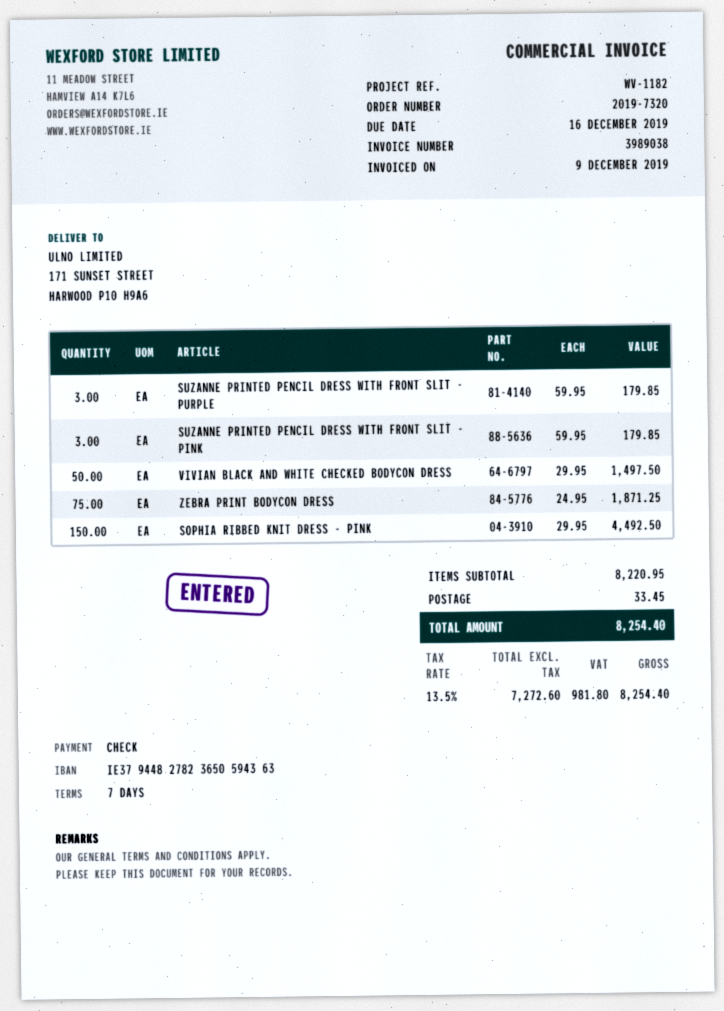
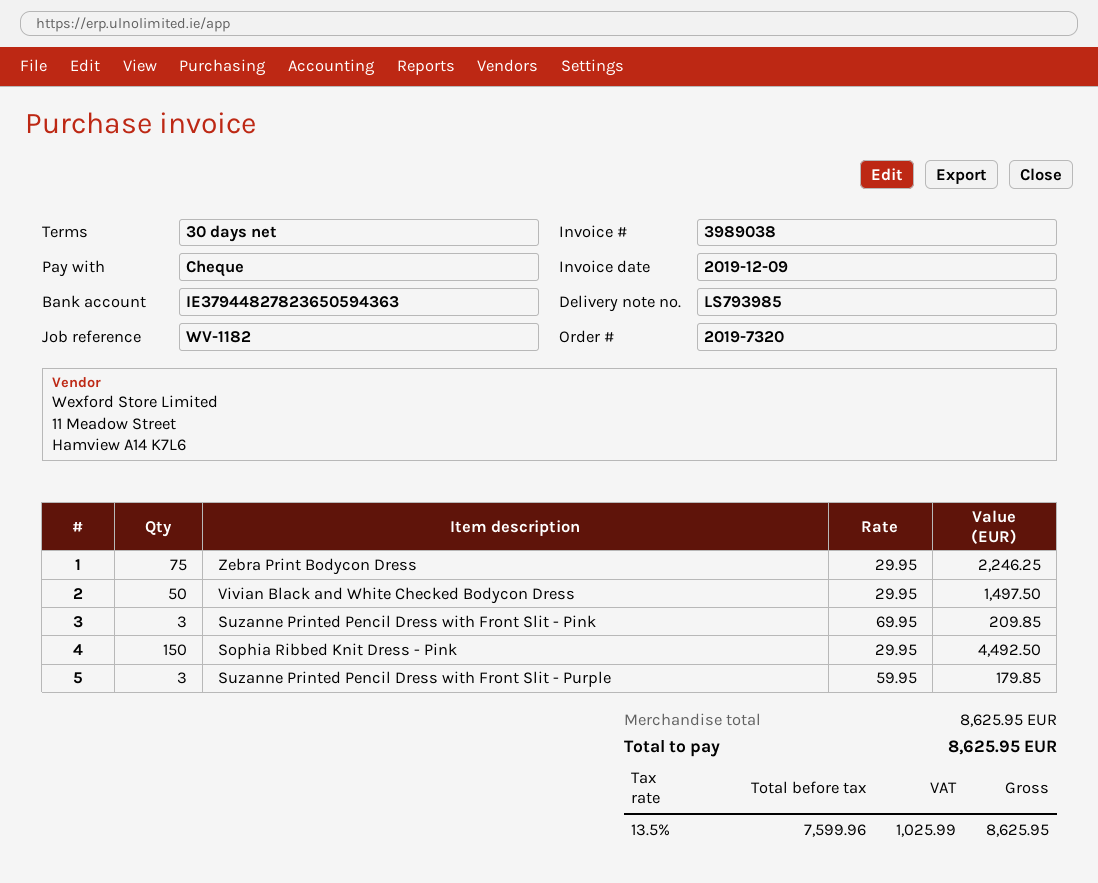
payment terms: 7 days -> 30 days
SUZANNE PRINTED PENCIL DRESS WITH FRONT SLIT - PINK: 3 x 59.95 = 179.85 -> 3 x 69.95 = 209.85
ZEBRA PRINT BODYCON DRESS: 75 x 24.95 = 1871.25 -> 75 x 29.95 = 2246.25
subtotal: 8220.95 -> 8625.95
shipping: 33.45 -> none
net: 7272.60 -> 7599.96
tax: 13.5% = 981.80 -> 13.5% = 1025.99
total: 8254.40 -> 8625.95

